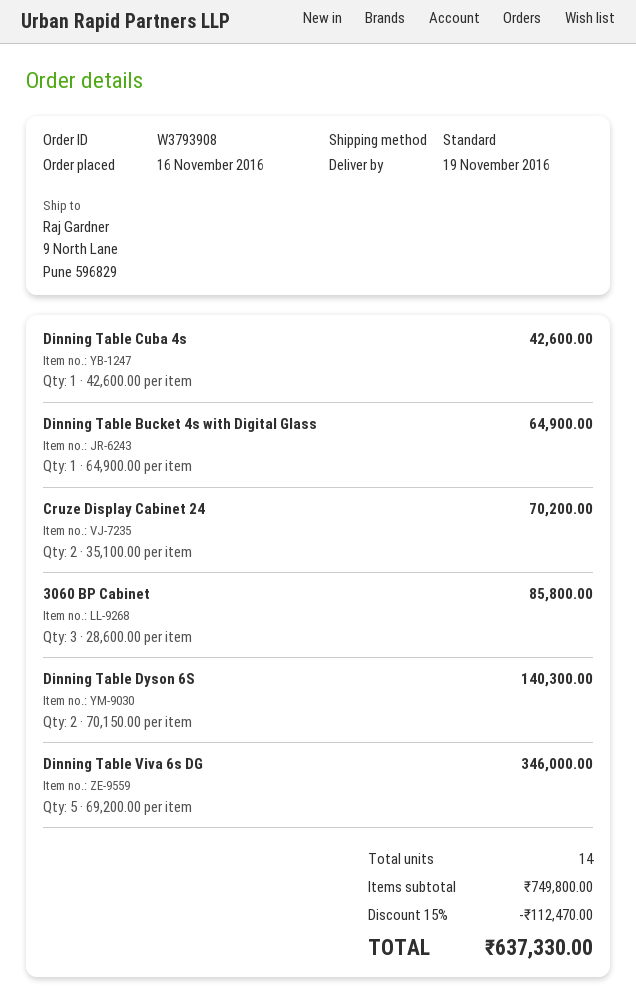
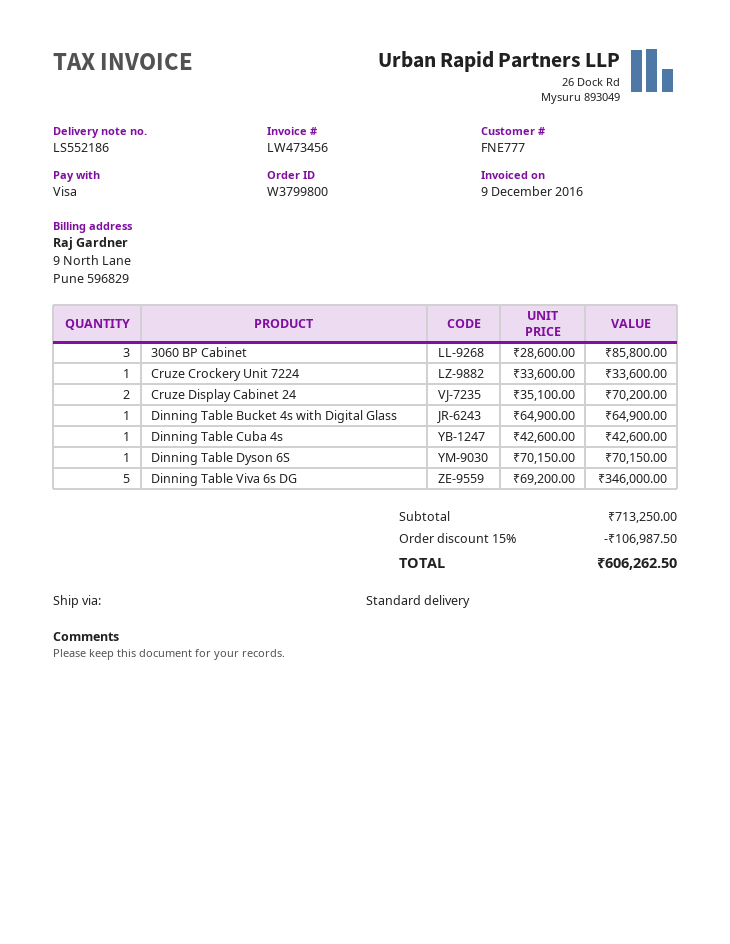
order number: W3793908 -> W3799800
Dinning Table Dyson 6S: 2 x 70150.00 = 140300.00 -> 1 x 70150.00 = 70150.00
Cruze Crockery Unit 7224: none -> 1 x 33600.00 = 33600.00
subtotal: 749800.00 -> 713250.00
discount: 15% = 112470.00 -> 15% = 106987.50
total: 637330.00 -> 606262.50

